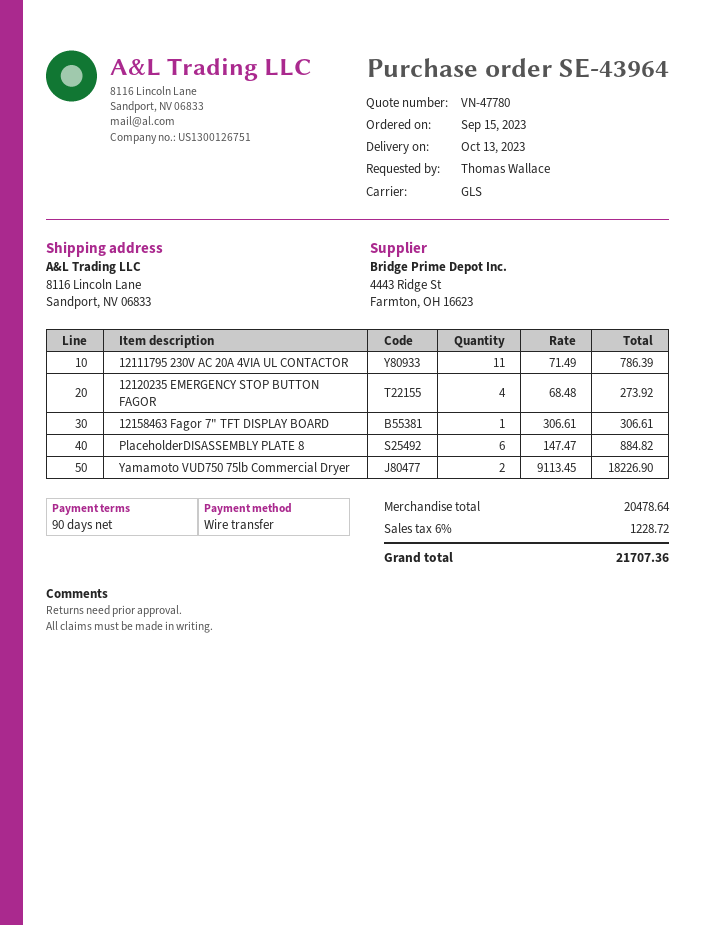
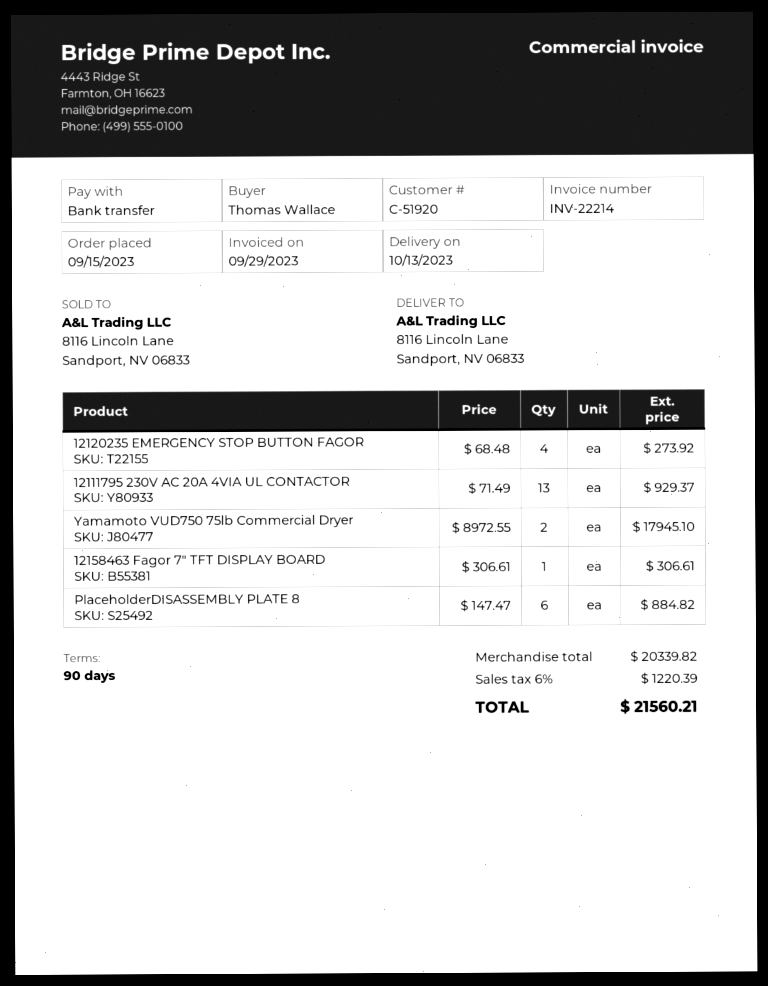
12111795 230V AC 20A 4VIA UL CONTACTOR: 11 x 71.49 = 786.39 -> 13 x 71.49 = 929.37
Yamamoto VUD750 75lb Commercial Dryer: 2 x 9113.45 = 18226.90 -> 2 x 8972.55 = 17945.10
subtotal: 20478.64 -> 20339.82
tax: 6% = 1228.72 -> 6% = 1220.39
total: 21707.36 -> 21560.21

